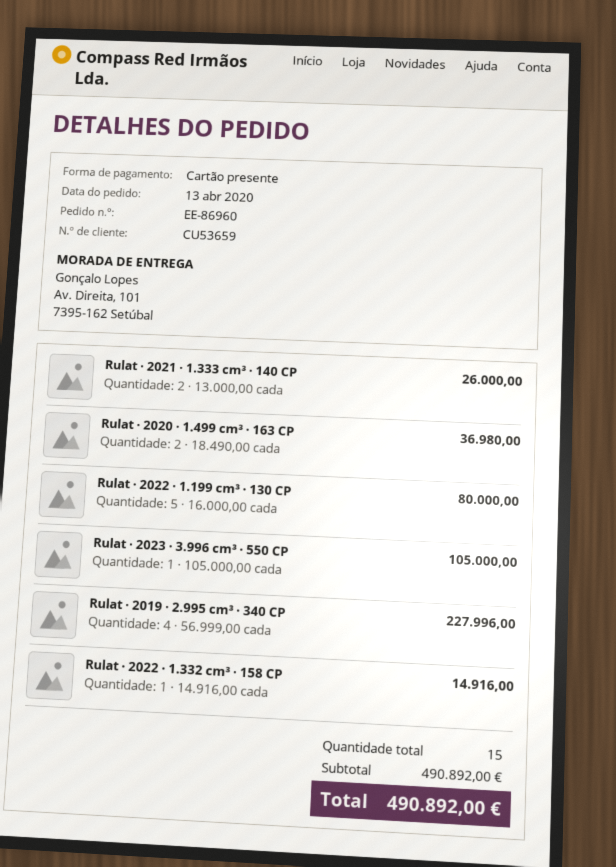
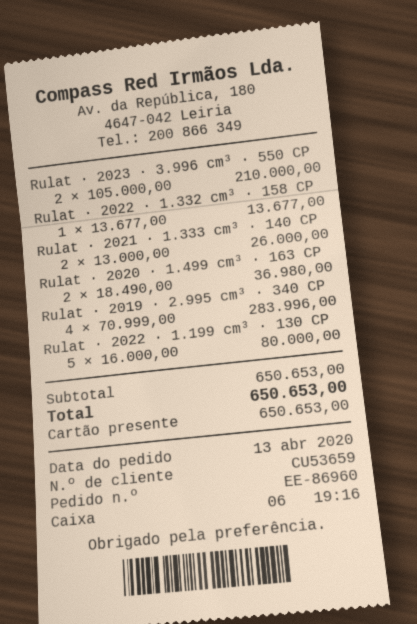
Rulat · 2023 · 3.996 cm³ · 550 CP: 1 x 105000.00 = 105000.00 -> 2 x 105000.00 = 210000.00
Rulat · 2019 · 2.995 cm³ · 340 CP: 4 x 56999.00 = 227996.00 -> 4 x 70999.00 = 283996.00
Rulat · 2022 · 1.332 cm³ · 158 CP: 1 x 14916.00 = 14916.00 -> 1 x 13677.00 = 13677.00
subtotal: 490892.00 -> 650653.00
total: 490892.00 -> 650653.00

